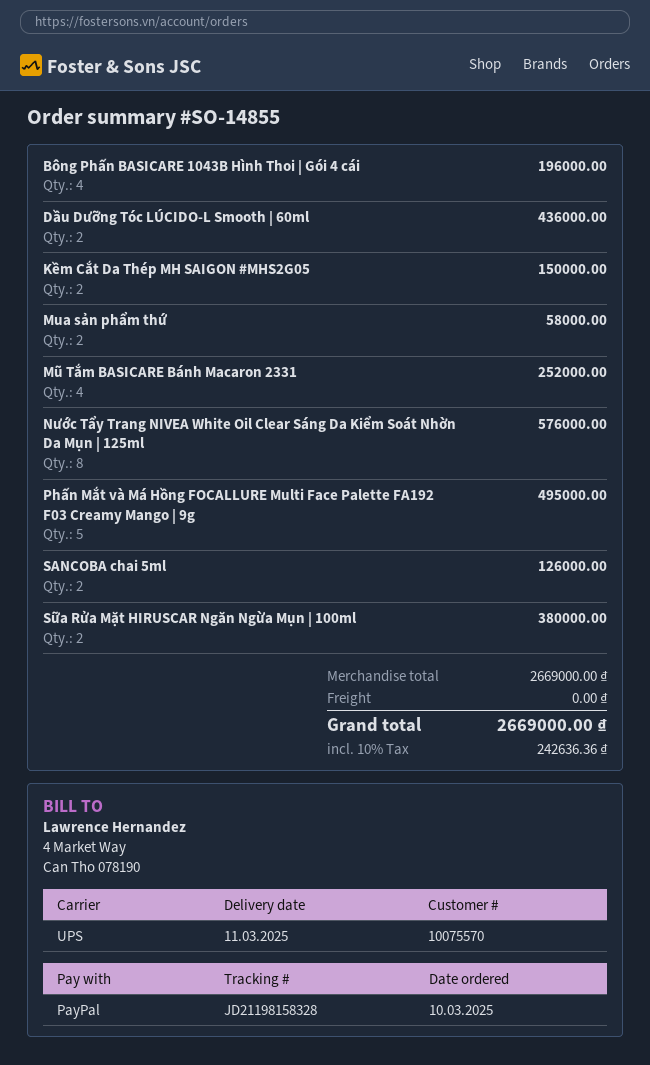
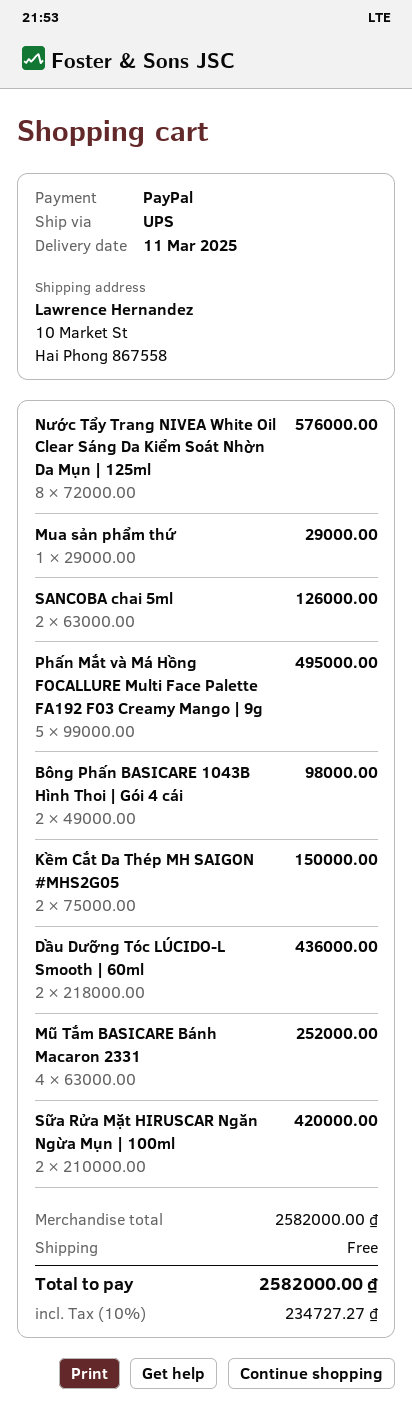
Bông Phấn BASICARE 1043B Hình Thoi | Gói 4 cái: 4 for 196000.00 -> 2 for 98000.00
Mua sản phẩm thứ: 2 for 58000.00 -> 1 for 29000.00
Sữa Rửa Mặt HIRUSCAR Ngăn Ngừa Mụn | 100ml: 2 for 380000.00 -> 2 for 420000.00
subtotal: 2669000.00 -> 2582000.00
tax: 10% = 242636.36 -> 10% = 234727.27
total: 2669000.00 -> 2582000.00

